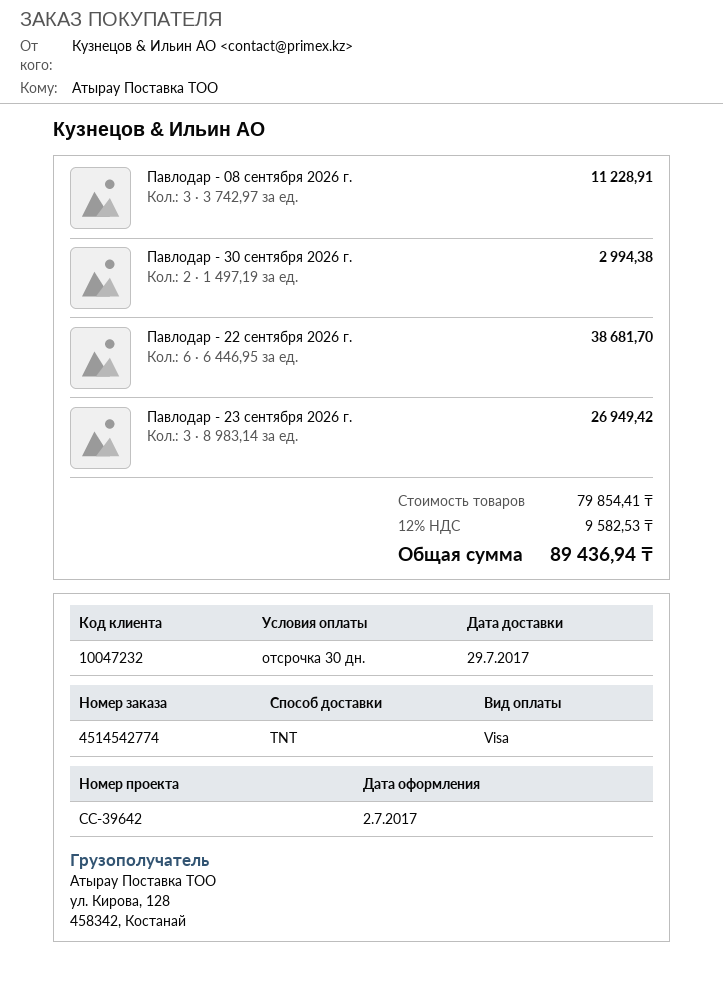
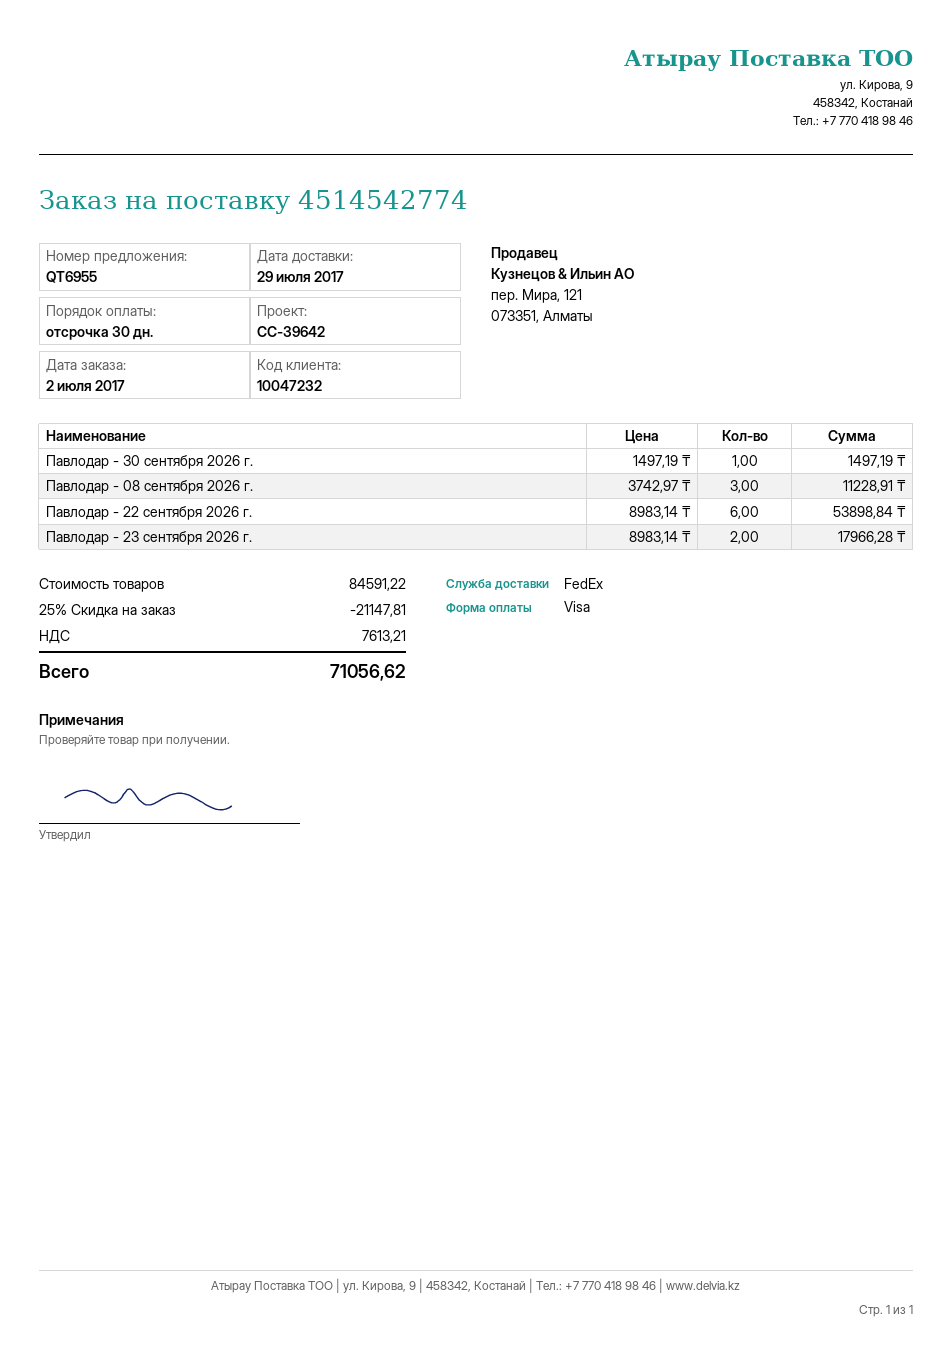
shipping method: TNT -> FedEx
Павлодар - 30 сентября 2026 г.: 2 x 1497.19 = 2994.38 -> 1 x 1497.19 = 1497.19
Павлодар - 22 сентября 2026 г.: 6 x 6446.95 = 38681.70 -> 6 x 8983.14 = 53898.84
Павлодар - 23 сентября 2026 г.: 3 x 8983.14 = 26949.42 -> 2 x 8983.14 = 17966.28
subtotal: 79854.41 -> 84591.22
discount: none -> 25% = 21147.81
tax: 9582.53 -> 7613.21
total: 89436.94 -> 71056.62

